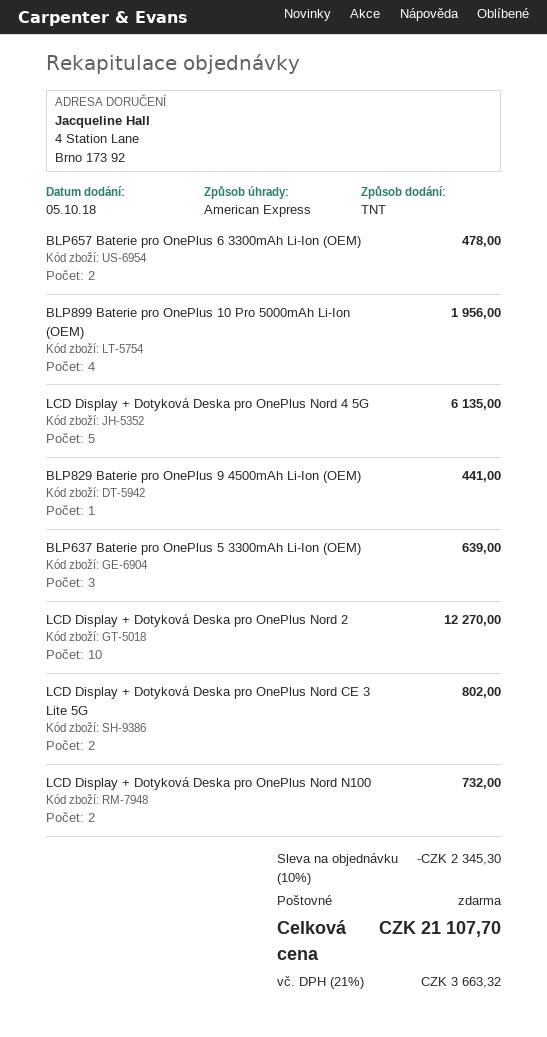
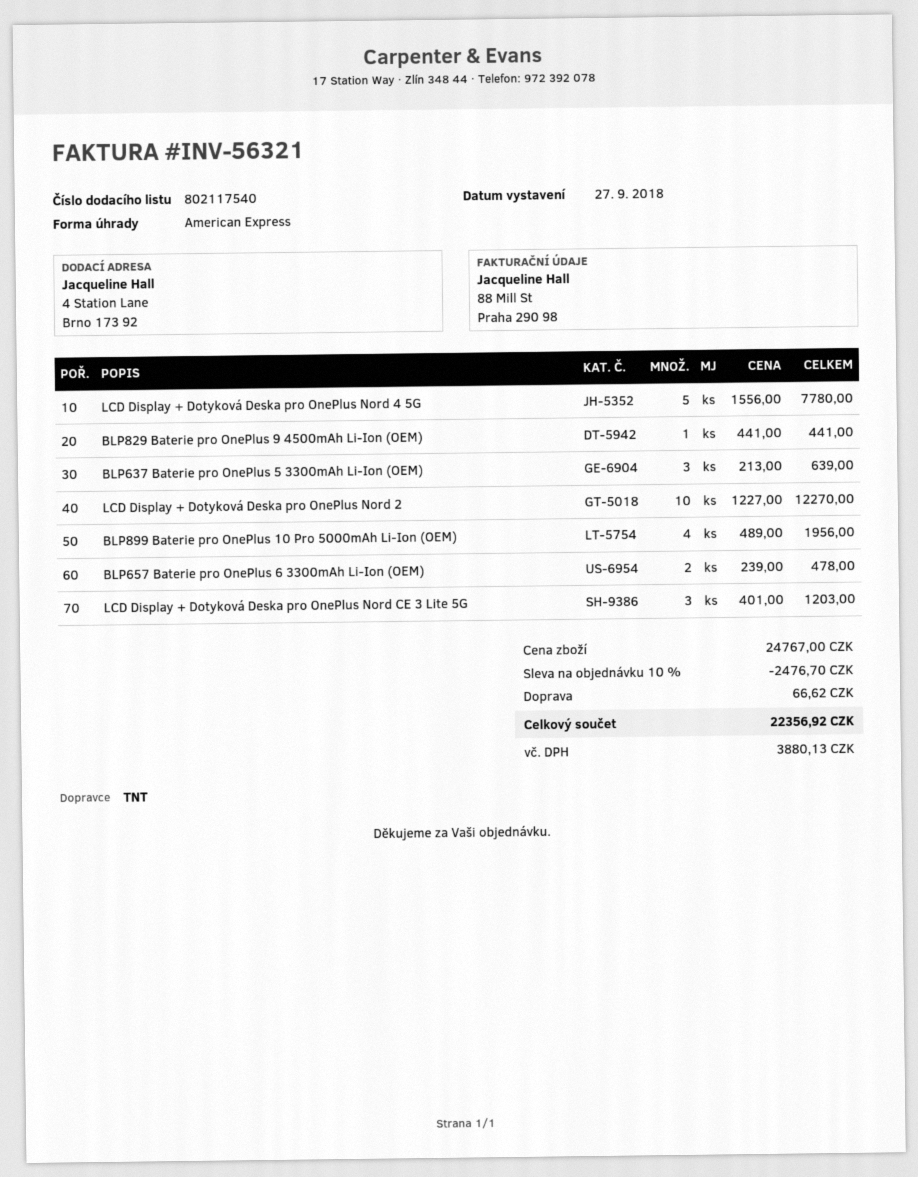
LCD Display + Dotyková Deska pro OnePlus Nord 4 5G: 5 for 6135.00 -> 5 for 7780.00
LCD Display + Dotyková Deska pro OnePlus Nord CE 3 Lite 5G: 2 for 802.00 -> 3 for 1203.00
LCD Display + Dotyková Deska pro OnePlus Nord N100: 2 for 732.00 -> none
discount: 10% = 2345.30 -> 10% = 2476.70
shipping: 0.00 -> 66.62
tax: 3663.32 -> 3880.13
total: 21107.70 -> 22356.92

